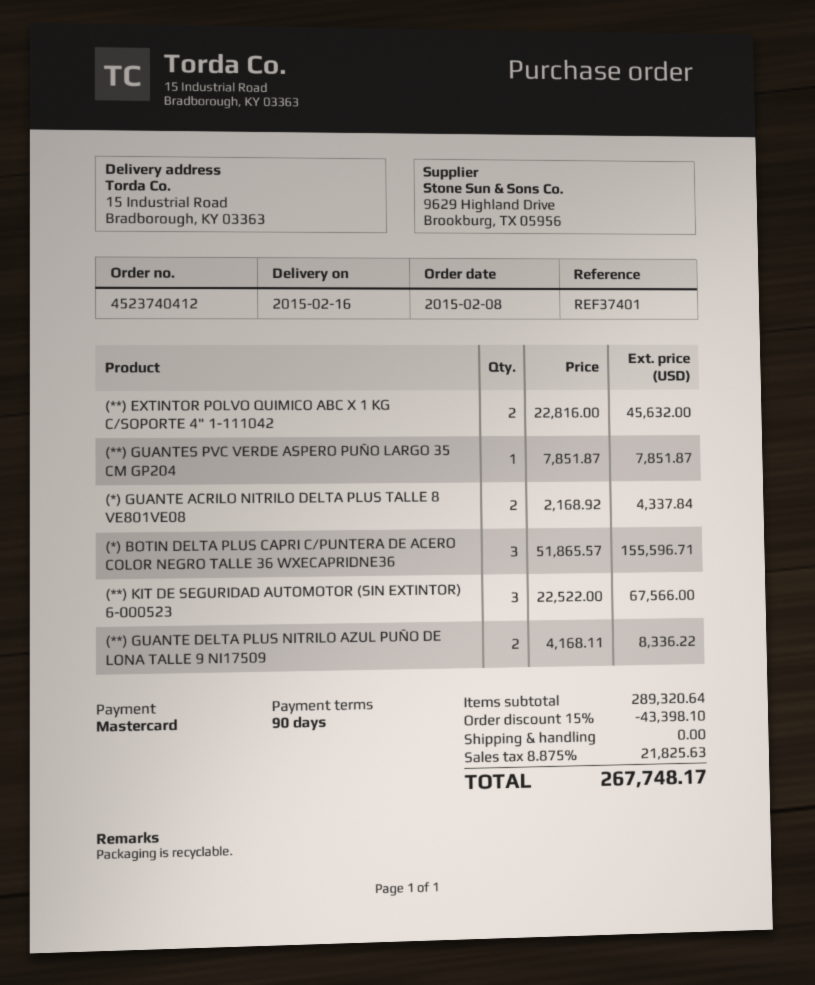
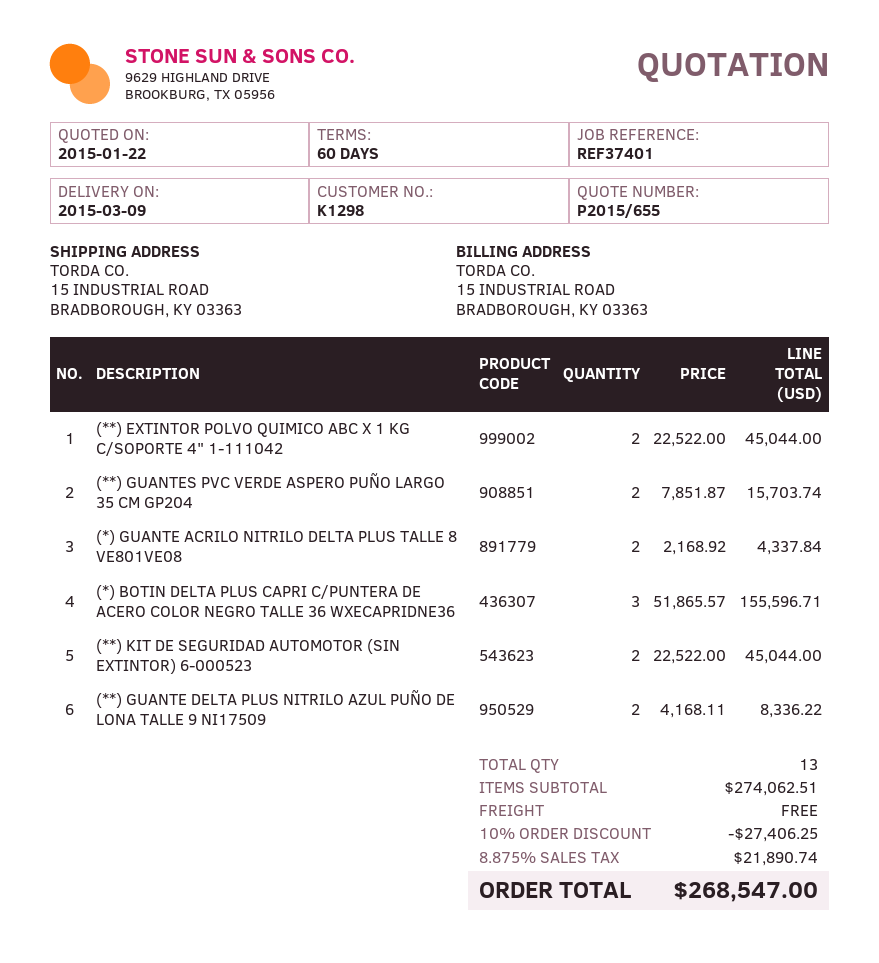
delivery date: 2015-02-16 -> 2015-03-09
payment terms: 90 days -> 60 days
(**) EXTINTOR POLVO QUIMICO ABC X 1 KG C/SOPORTE 4" 1-111042: 2 x 22816.00 = 45632.00 -> 2 x 22522.00 = 45044.00
(**) GUANTES PVC VERDE ASPERO PUÑO LARGO 35 CM GP204: 1 x 7851.87 = 7851.87 -> 2 x 7851.87 = 15703.74
(**) KIT DE SEGURIDAD AUTOMOTOR (SIN EXTINTOR) 6-000523: 3 x 22522.00 = 67566.00 -> 2 x 22522.00 = 45044.00
subtotal: 289320.64 -> 274062.51
discount: 15% = 43398.10 -> 10% = 27406.25
tax: 8.875% = 21825.63 -> 8.875% = 21890.74
total: 267748.17 -> 268547.00

